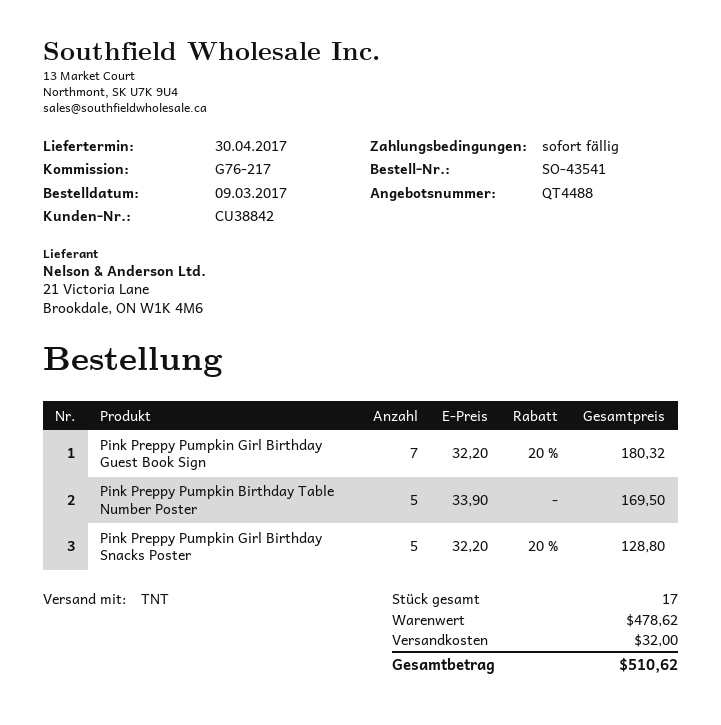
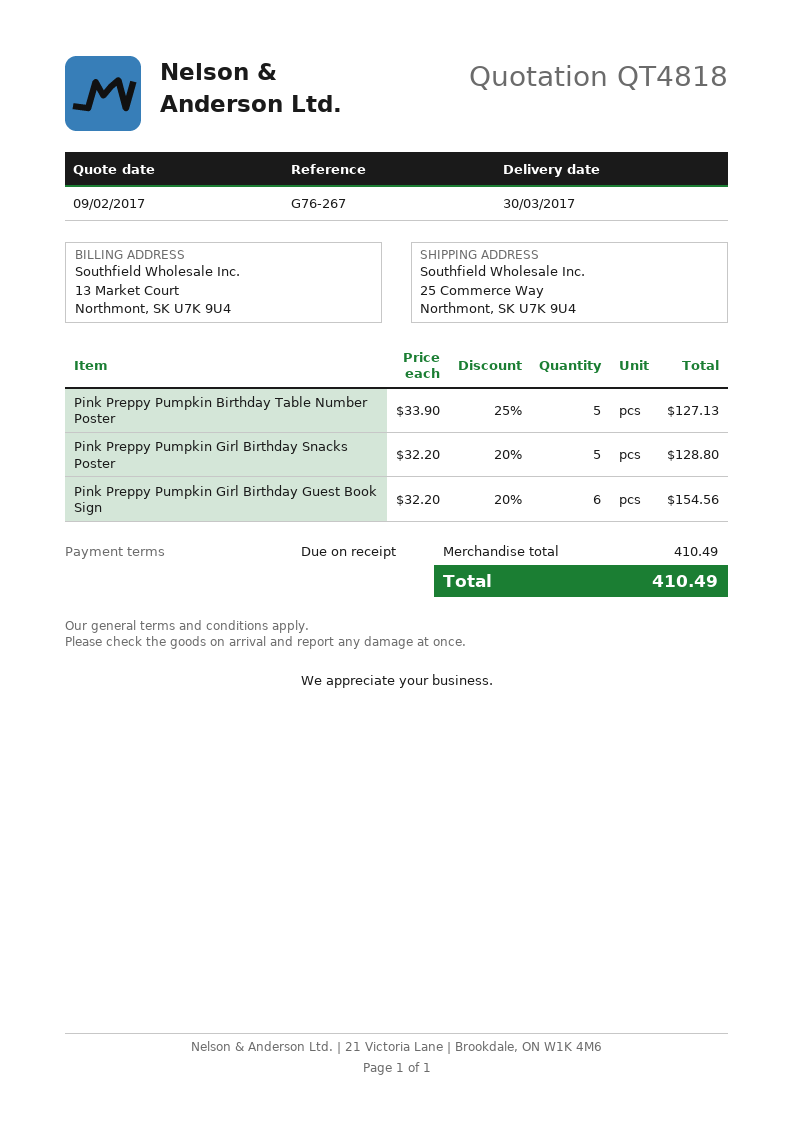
quote number: QT4488 -> QT4818
delivery date: 2017-04-30 -> 2017-03-30
reference: G76-217 -> G76-267
Pink Preppy Pumpkin Girl Birthday Guest Book Sign: 7 x 32.20 - 20% = 180.32 -> 6 x 32.20 - 20% = 154.56
Pink Preppy Pumpkin Birthday Table Number Poster: 5 x 33.90 = 169.50 -> 5 x 33.90 - 25% = 127.13
subtotal: 478.62 -> 410.49
shipping: 32.00 -> none
total: 510.62 -> 410.49

